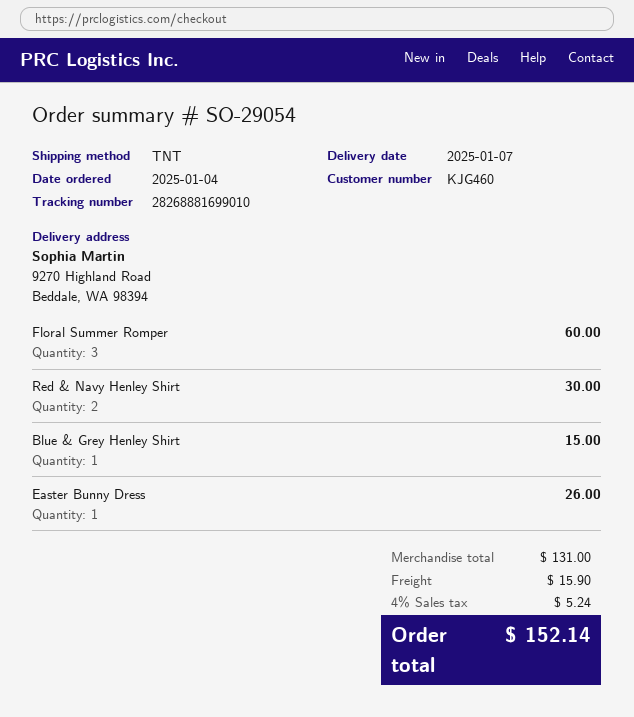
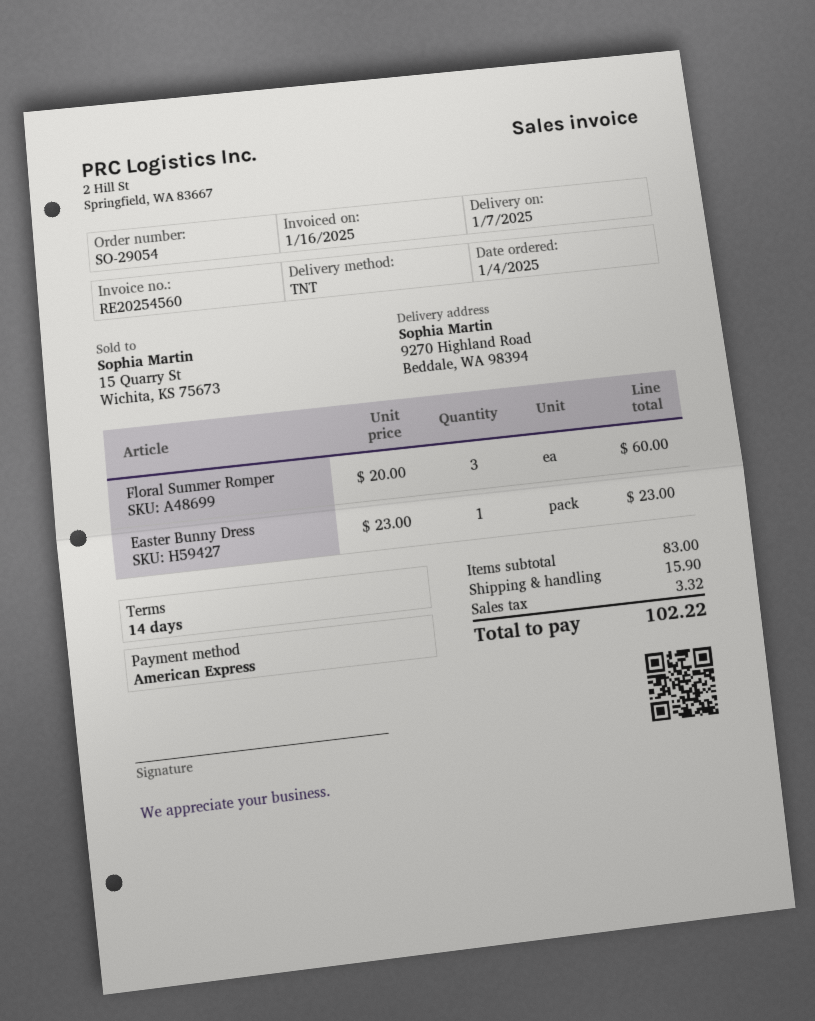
Red & Navy Henley Shirt: 2 for 30.00 -> none
Blue & Grey Henley Shirt: 1 for 15.00 -> none
Easter Bunny Dress: 1 for 26.00 -> 1 for 23.00
subtotal: 131.00 -> 83.00
tax: 5.24 -> 3.32
total: 152.14 -> 102.22

